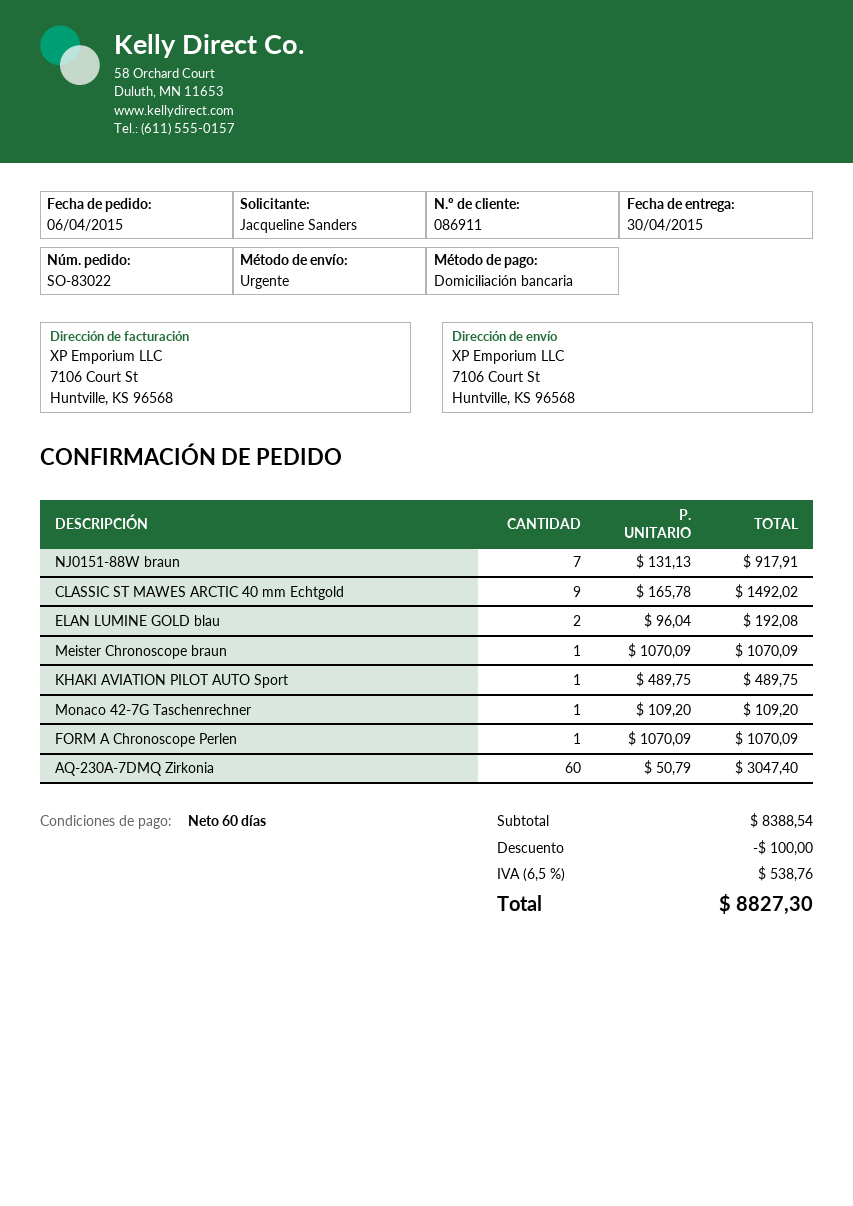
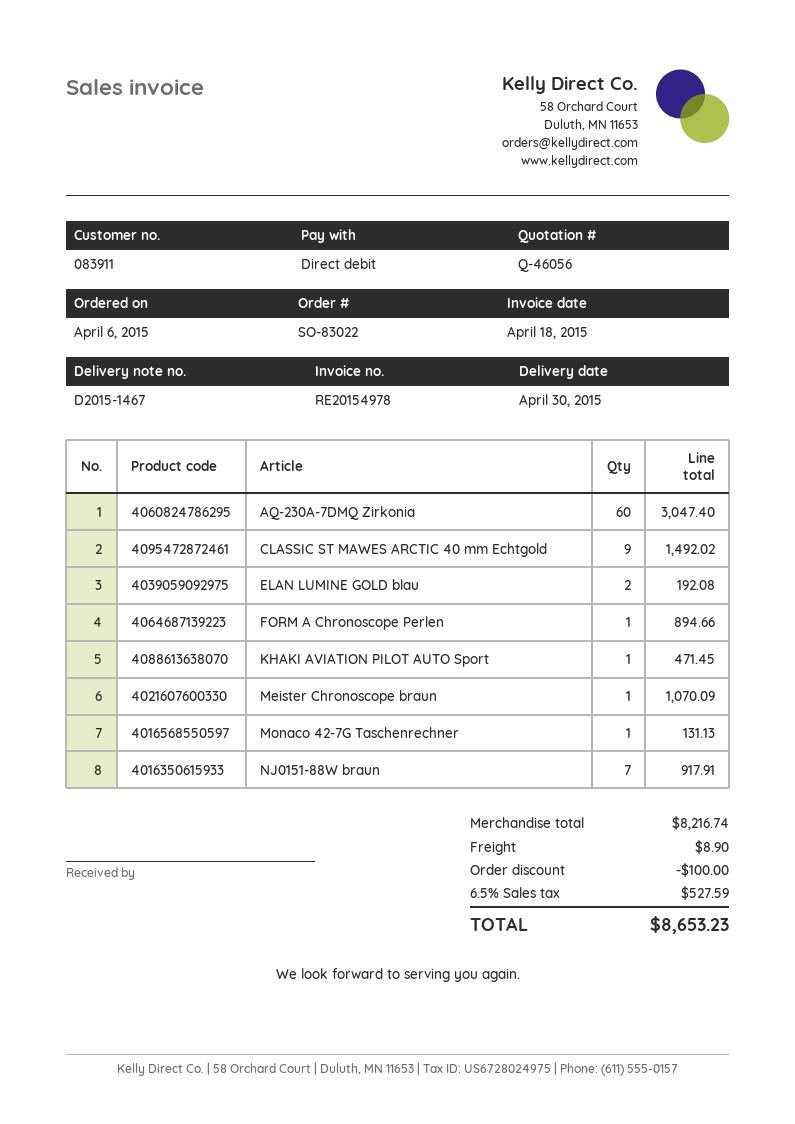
customer number: 086911 -> 083911
KHAKI AVIATION PILOT AUTO Sport: 1 for 489.75 -> 1 for 471.45
Monaco 42-7G Taschenrechner: 1 for 109.20 -> 1 for 131.13
FORM A Chronoscope Perlen: 1 for 1070.09 -> 1 for 894.66
subtotal: 8388.54 -> 8216.74
shipping: none -> 8.90
tax: 6.5% = 538.76 -> 6.5% = 527.59
total: 8827.30 -> 8653.23

